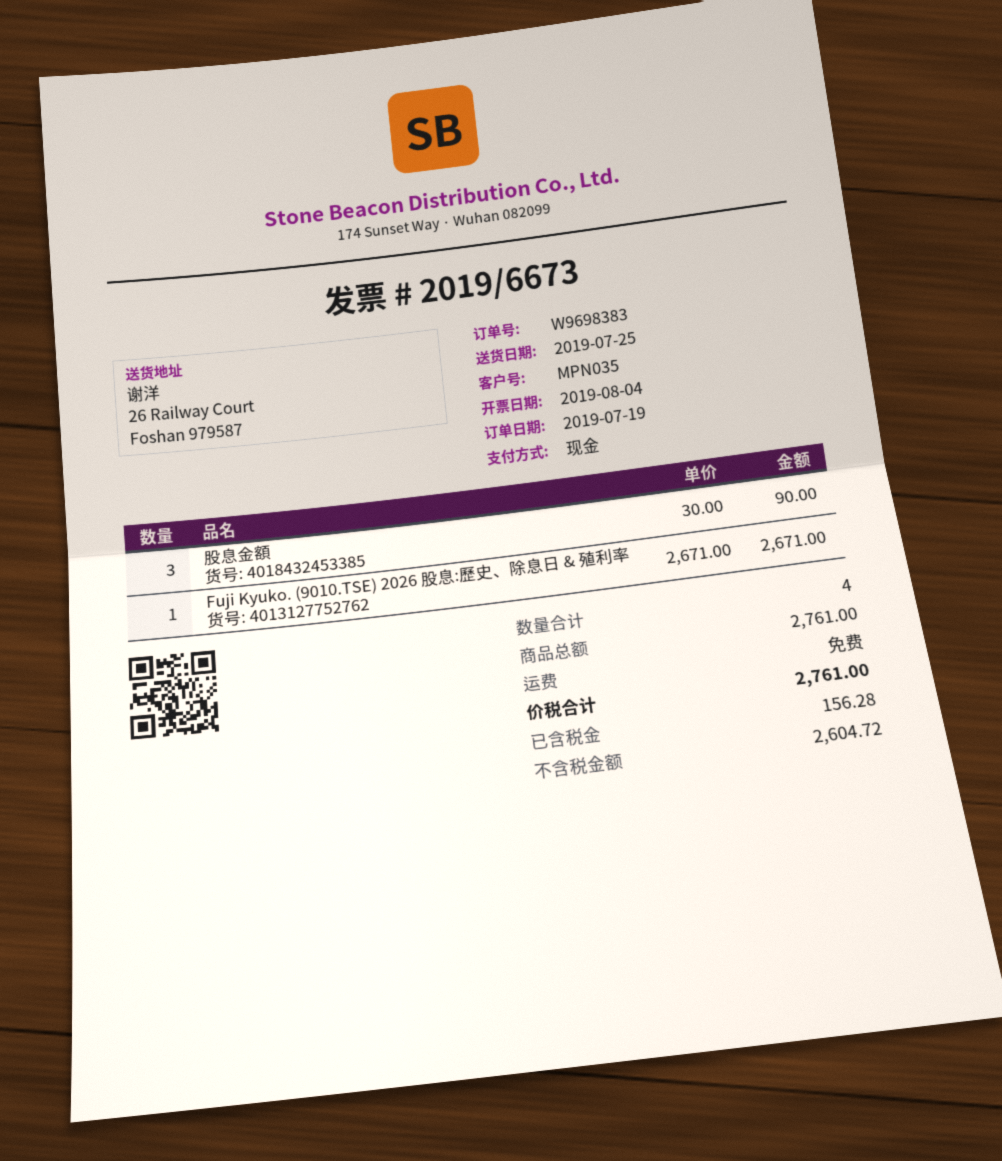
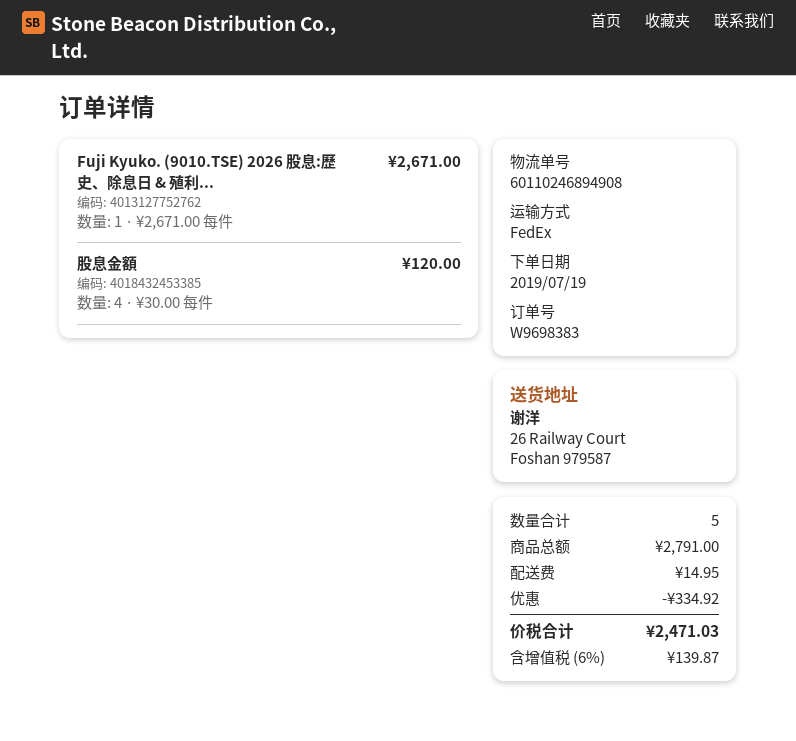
股息金額: 3 x 30.00 = 90.00 -> 4 x 30.00 = 120.00
total quantity: 4 -> 5
subtotal: 2761.00 -> 2791.00
discount: none -> 334.92
shipping: 0.00 -> 14.95
tax: 156.28 -> 139.87
total: 2761.00 -> 2471.03

